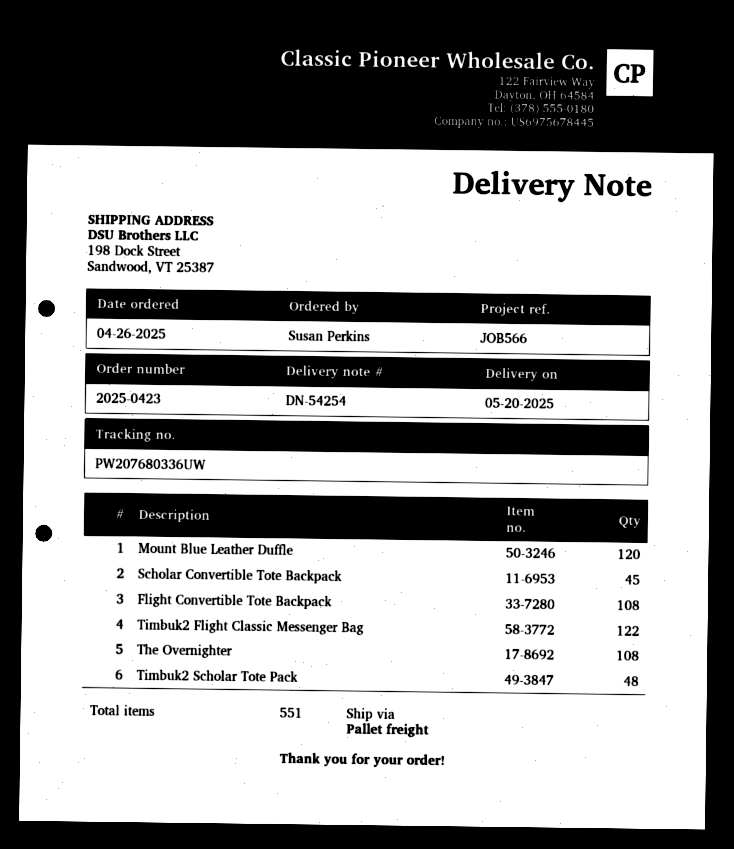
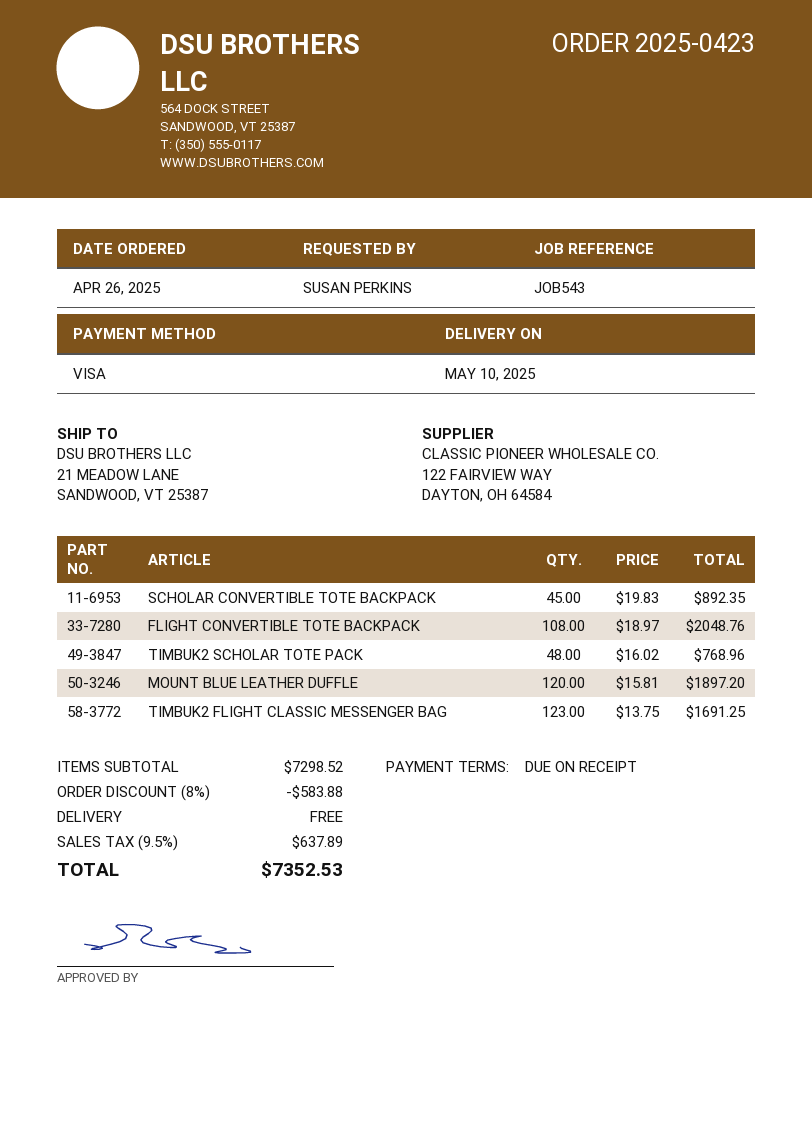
delivery date: 2025-05-20 -> 2025-05-10
reference: JOB566 -> JOB543
ship to: 198 Dock Street, Sandwood, VT 25387 -> 21 MEADOW LANE, SANDWOOD, VT 25387
Timbuk2 Flight Classic Messenger Bag: 122 -> 123
The Overnighter: 108 -> none

